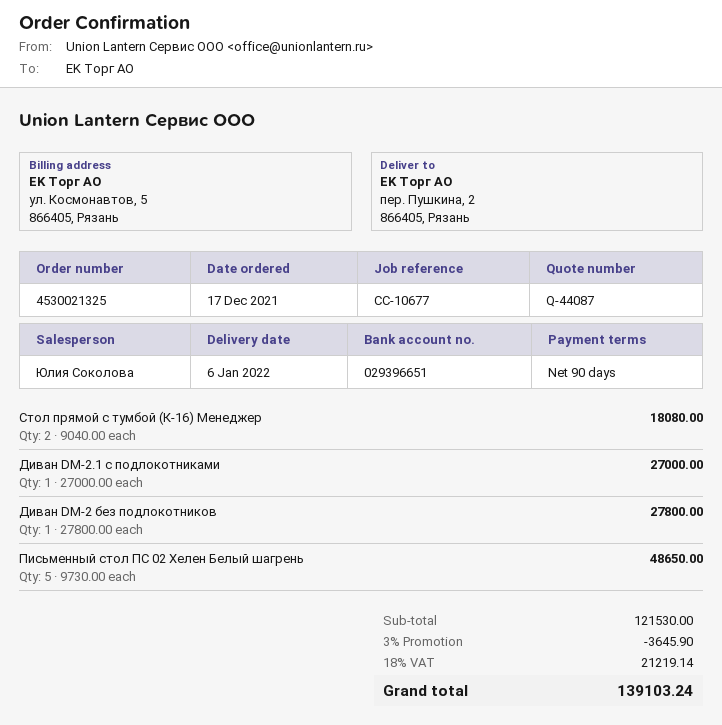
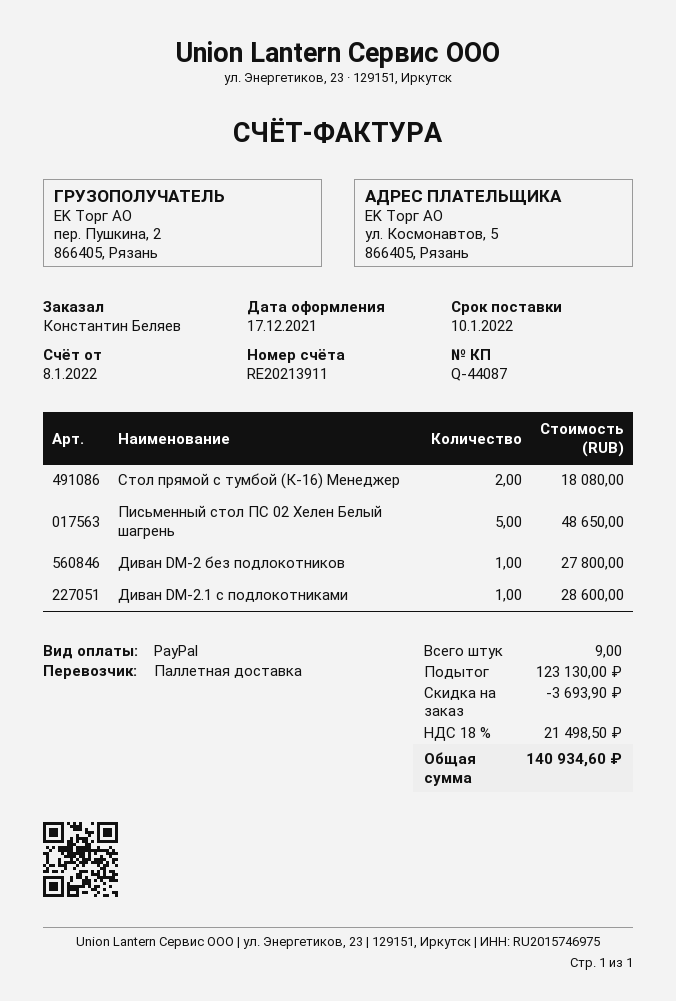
delivery date: 2022-01-06 -> 2022-01-10
Диван DM-2.1 с подлокотниками: 1 for 27000.00 -> 1 for 28600.00
subtotal: 121530.00 -> 123130.00
discount: 3645.90 -> 3693.90
tax: 18% = 21219.14 -> 18% = 21498.50
total: 139103.24 -> 140934.60

